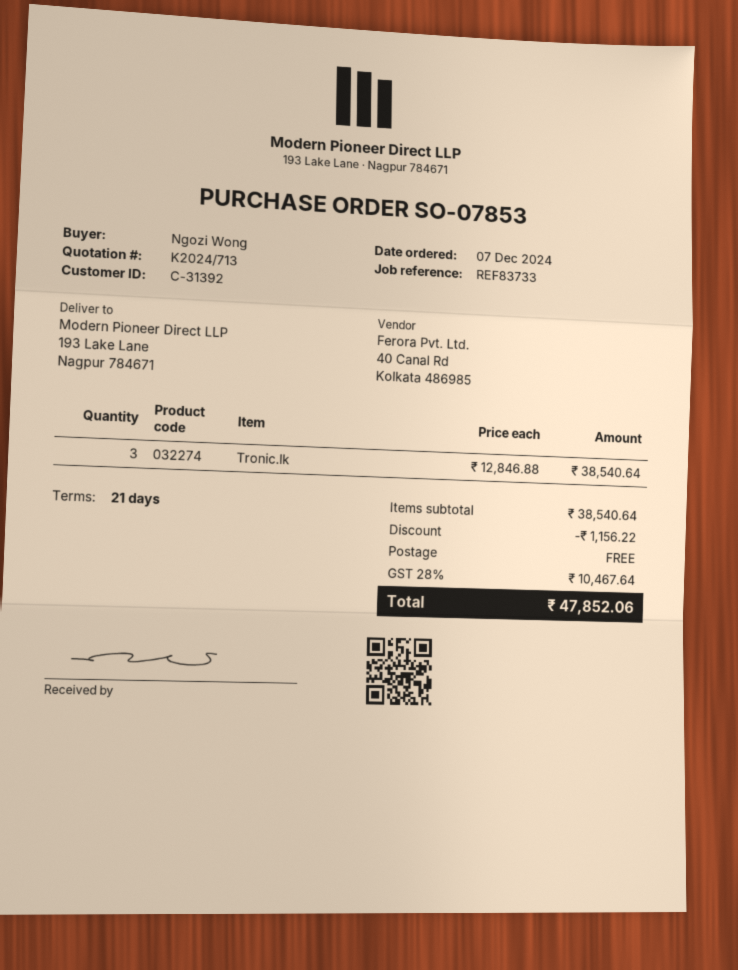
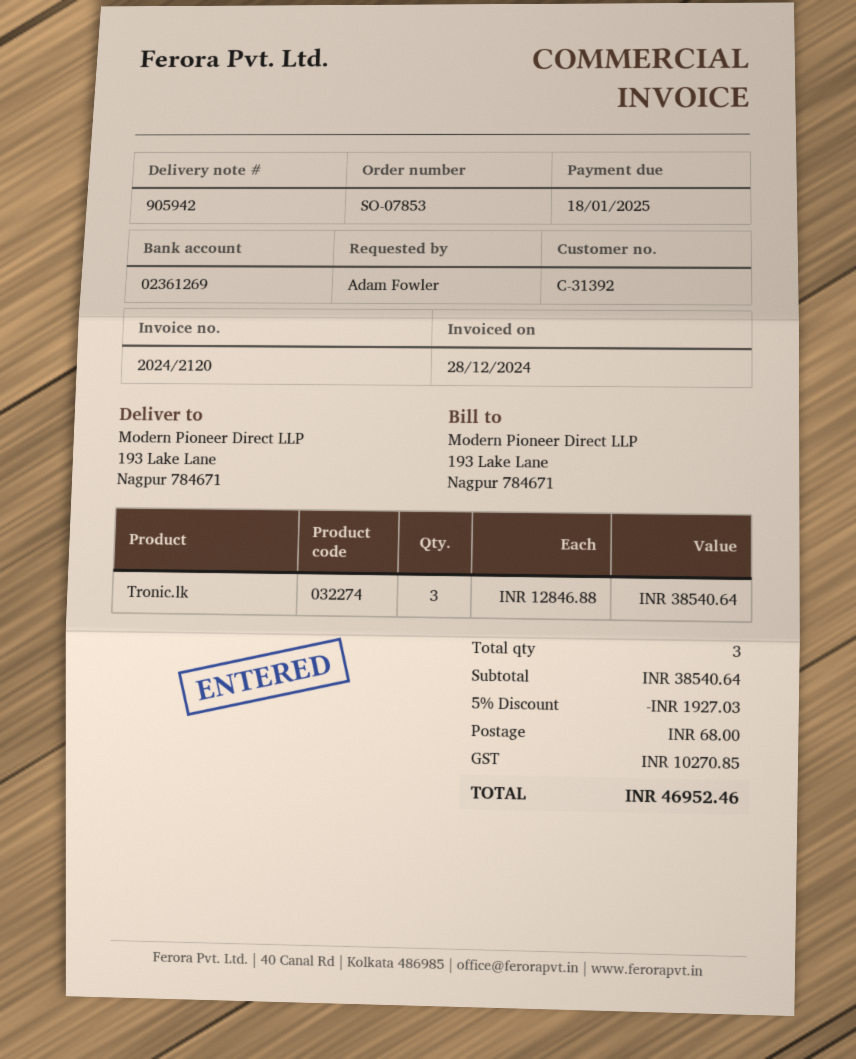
ordered by: Ngozi Wong -> Adam Fowler
discount: 1156.22 -> 1927.03
shipping: 0.00 -> 68.00
tax: 10467.64 -> 10270.85
total: 47852.06 -> 46952.46

